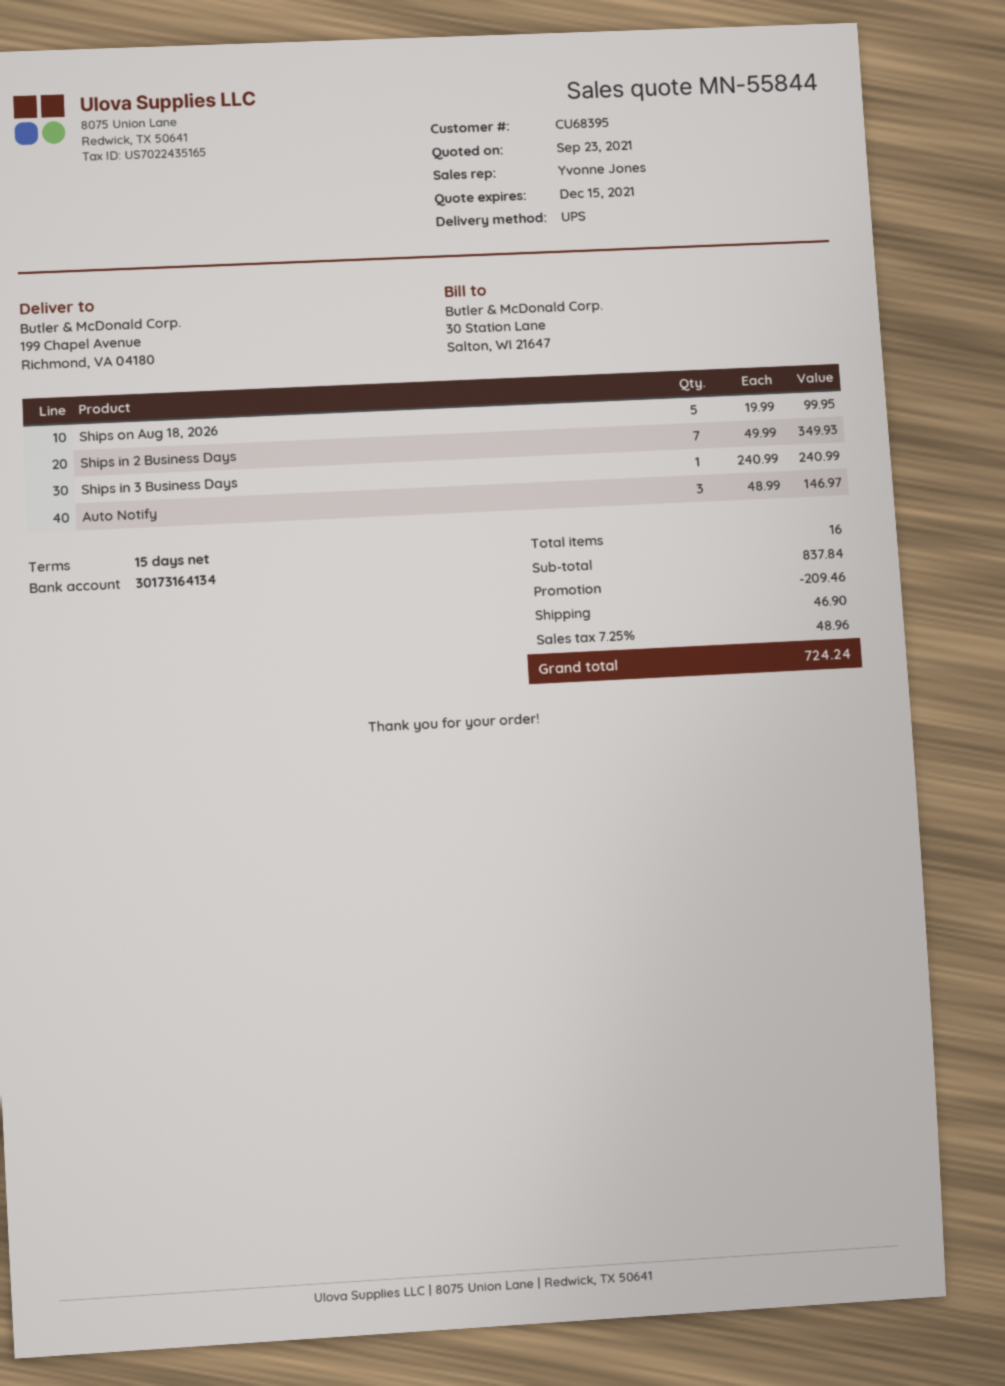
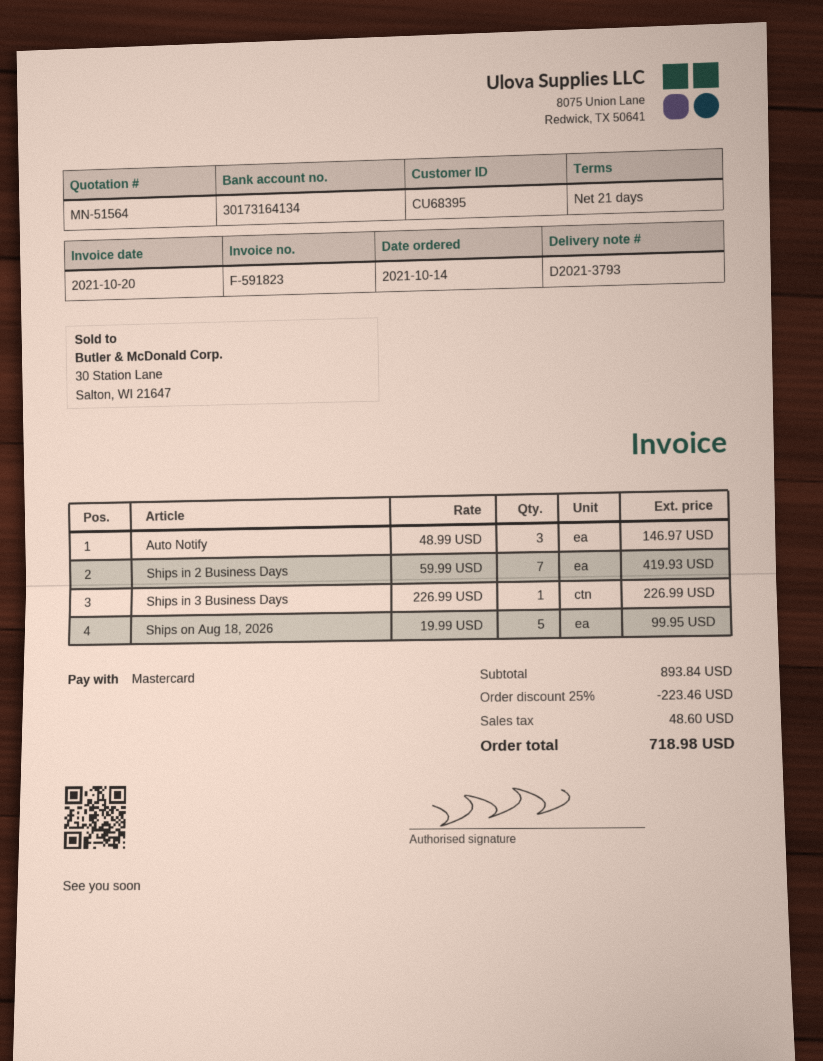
quote number: MN-55844 -> MN-51564
payment terms: 15 days -> 21 days
Ships in 2 Business Days: 7 x 49.99 = 349.93 -> 7 x 59.99 = 419.93
Ships in 3 Business Days: 1 x 240.99 = 240.99 -> 1 x 226.99 = 226.99
subtotal: 837.84 -> 893.84
discount: 209.46 -> 223.46
shipping: 46.90 -> none
tax: 48.96 -> 48.60
total: 724.24 -> 718.98

